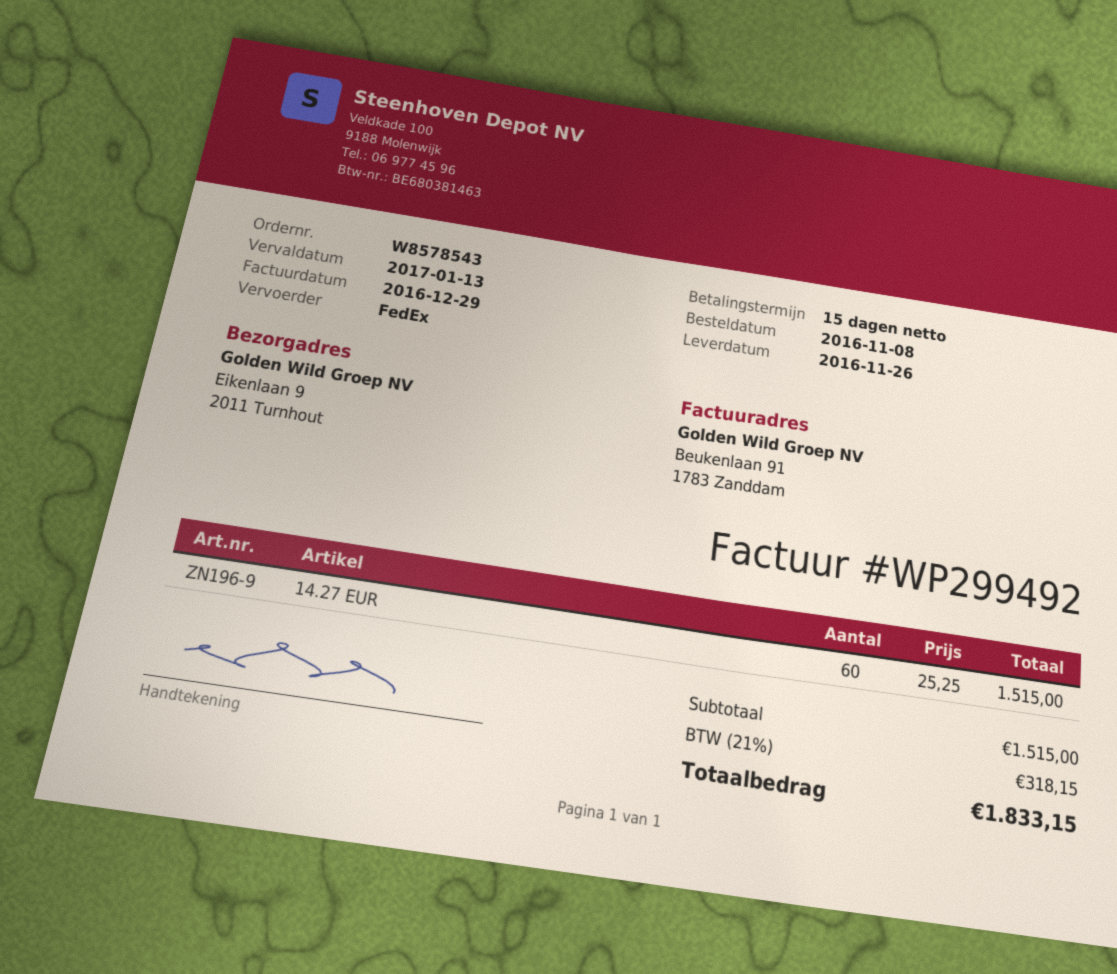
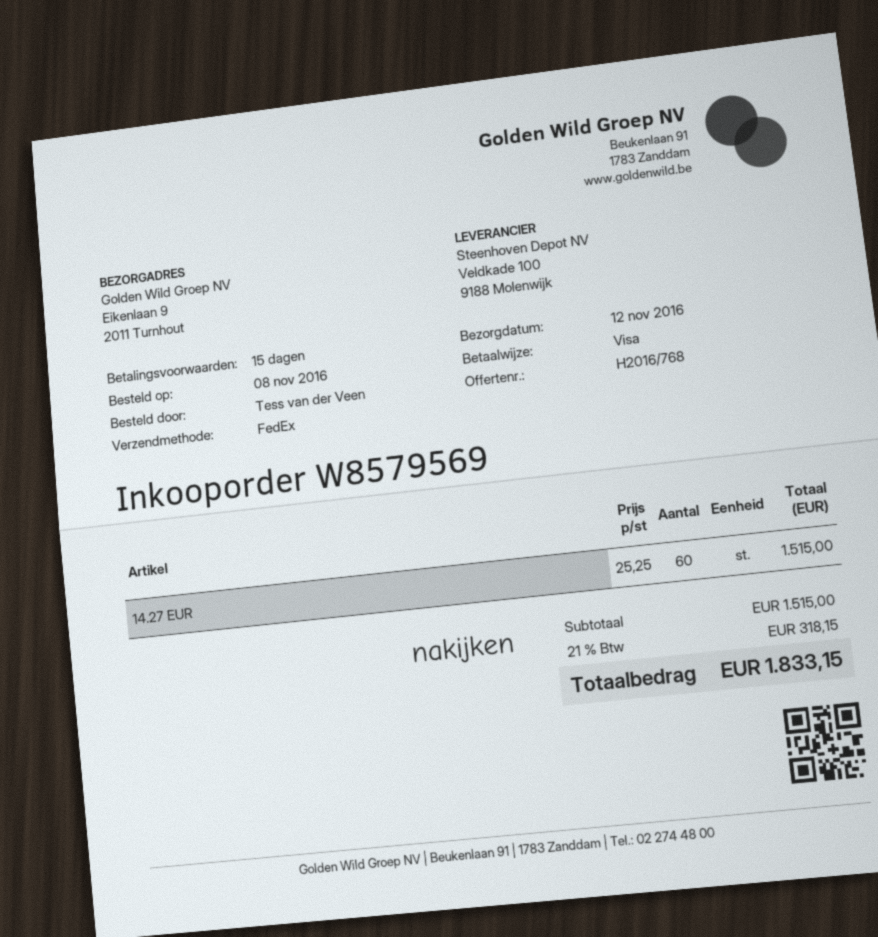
order number: W8578543 -> W8579569
delivery date: 2016-11-26 -> 2016-11-12

